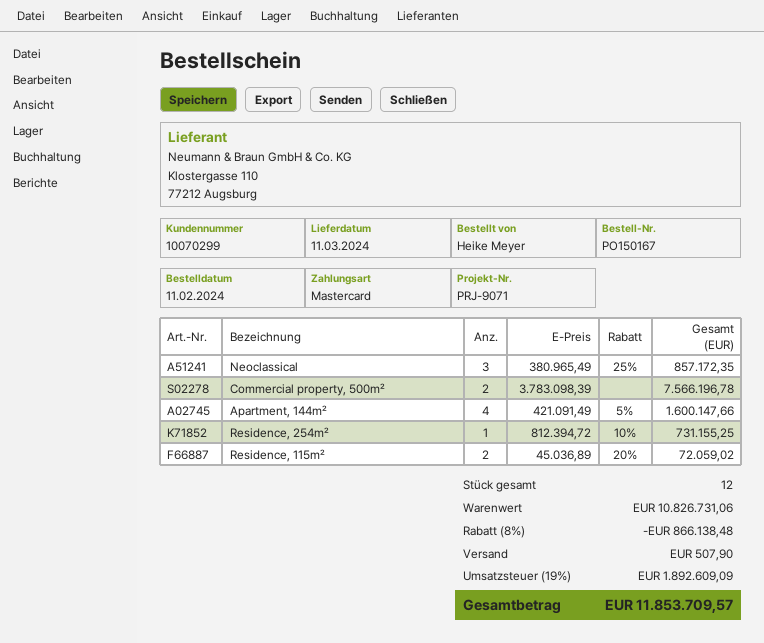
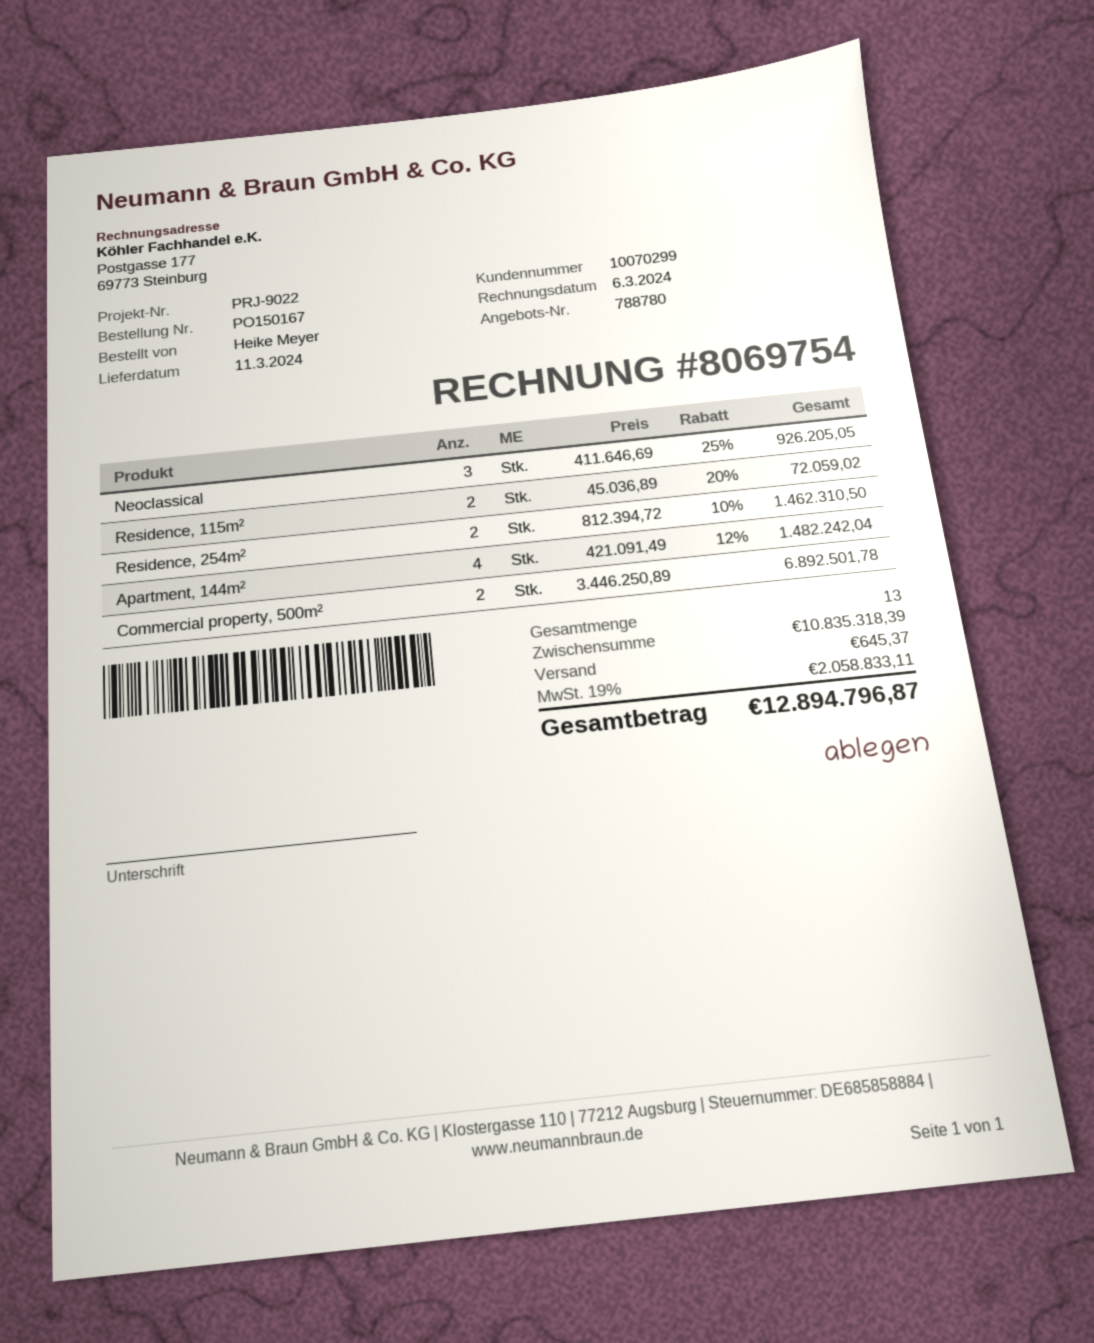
reference: PRJ-9071 -> PRJ-9022
Neoclassical: 3 x 380965.49 - 25% = 857172.35 -> 3 x 411646.69 - 25% = 926205.05
Commercial property, 500m²: 2 x 3783098.39 = 7566196.78 -> 2 x 3446250.89 = 6892501.78
Apartment, 144m²: 4 x 421091.49 - 5% = 1600147.66 -> 4 x 421091.49 - 12% = 1482242.04
Residence, 254m²: 1 x 812394.72 - 10% = 731155.25 -> 2 x 812394.72 - 10% = 1462310.50
total quantity: 12 -> 13
subtotal: 10826731.06 -> 10835318.39
discount: 8% = 866138.48 -> none
shipping: 507.90 -> 645.37
tax: 19% = 1892609.09 -> 19% = 2058833.11
total: 11853709.57 -> 12894796.87

